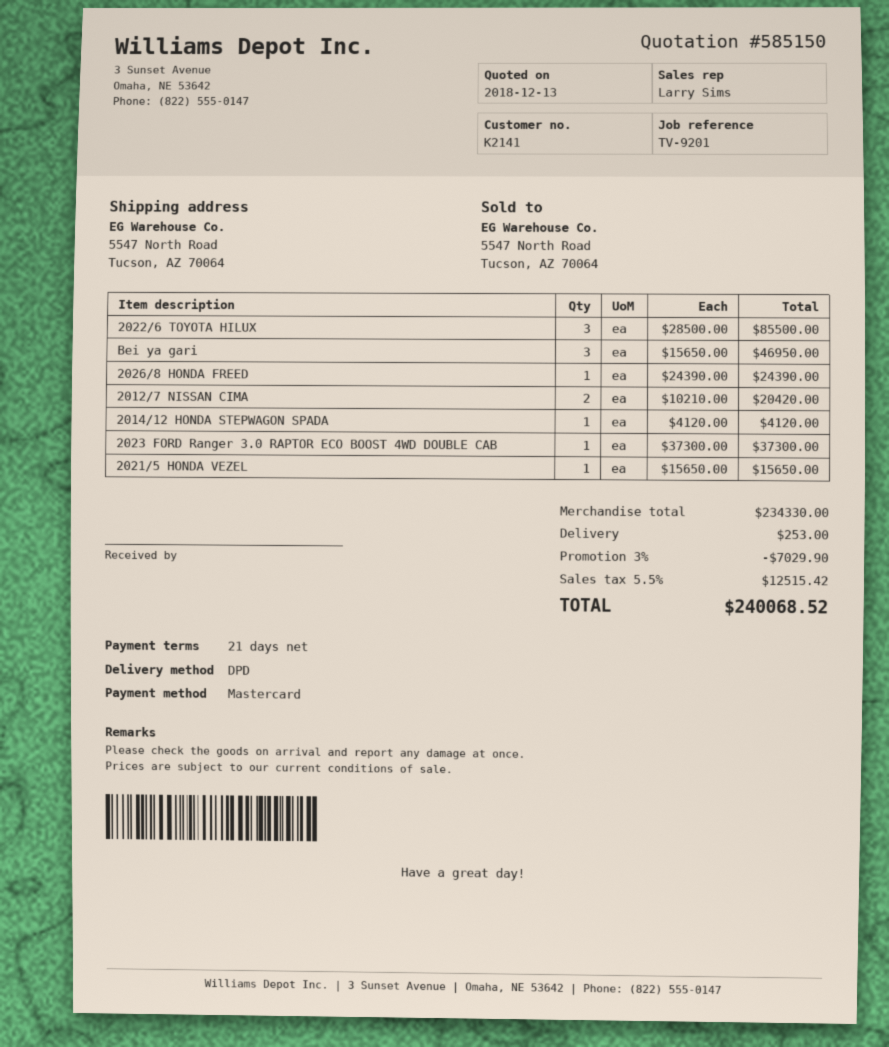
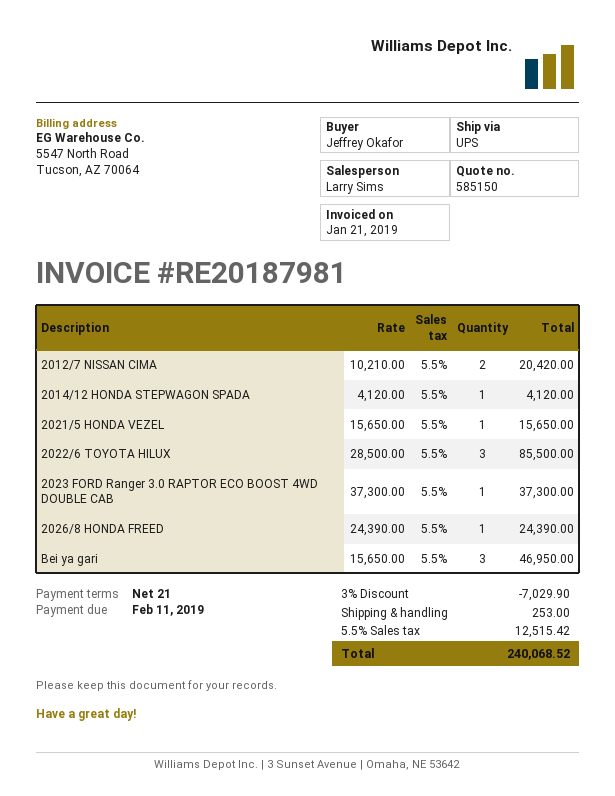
shipping method: DPD -> UPS

